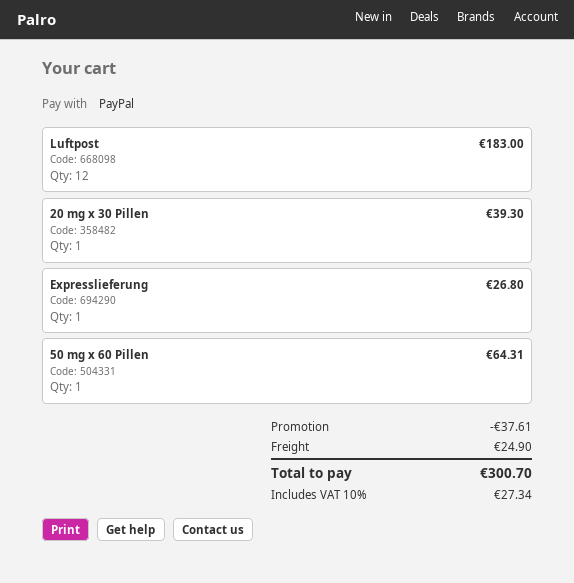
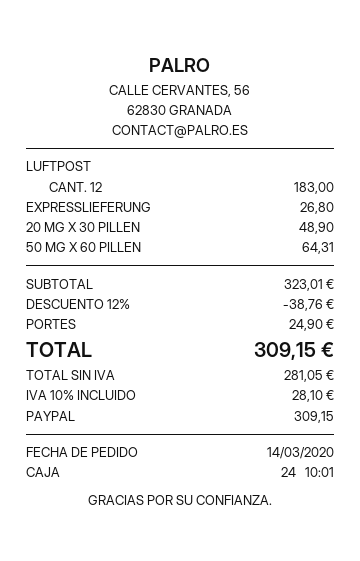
20 mg x 30 Pillen: 1 for 39.30 -> 1 for 48.90
discount: 37.61 -> 38.76
tax: 10% = 27.34 -> 10% = 28.10
total: 300.70 -> 309.15

